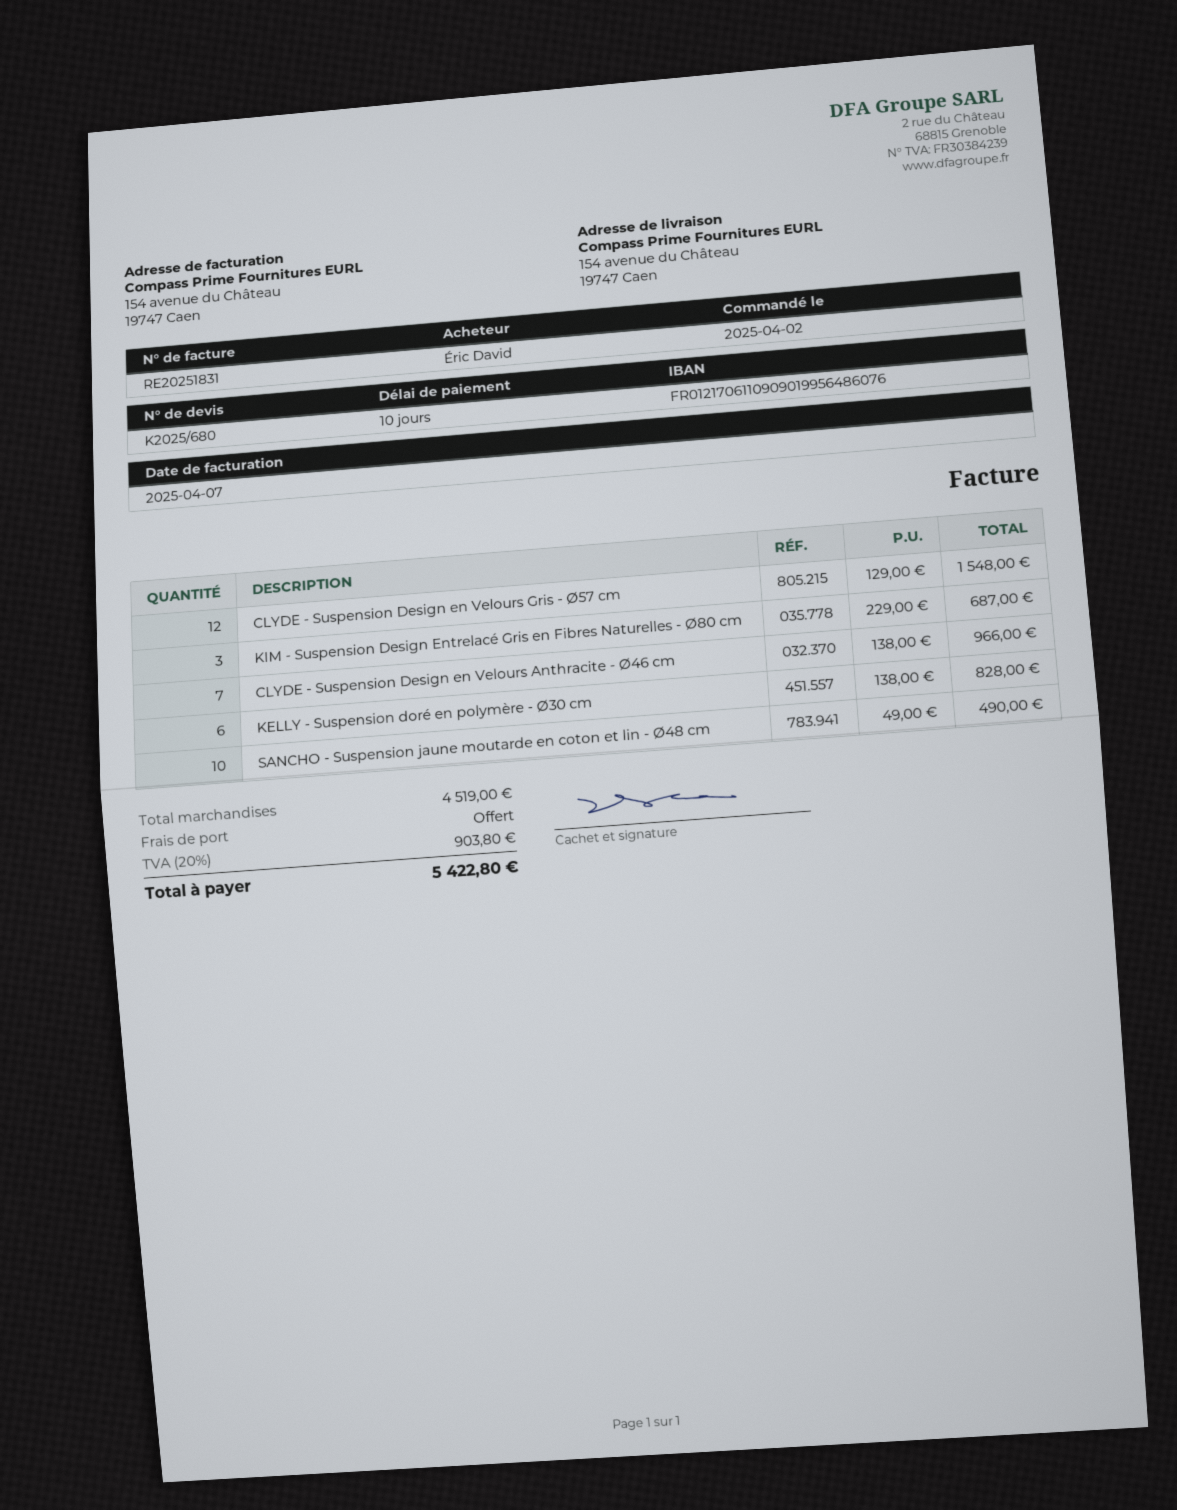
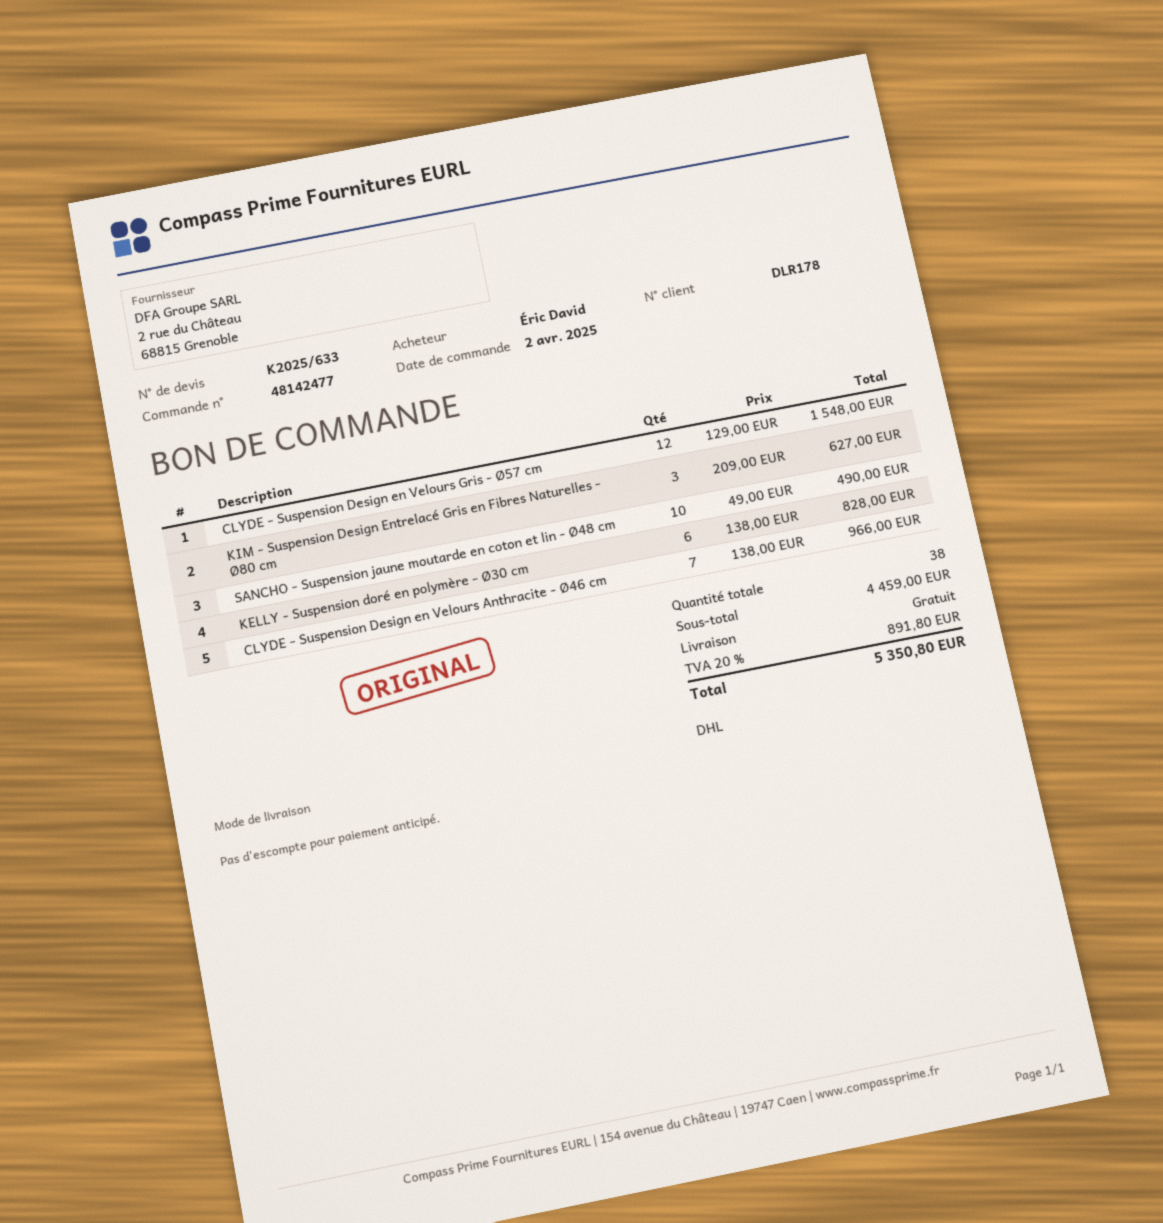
quote number: K2025/680 -> K2025/633
KIM - Suspension Design Entrelacé Gris en Fibres Naturelles - Ø80 cm: 3 x 229.00 = 687.00 -> 3 x 209.00 = 627.00
subtotal: 4519.00 -> 4459.00
tax: 20% = 903.80 -> 20% = 891.80
total: 5422.80 -> 5350.80

